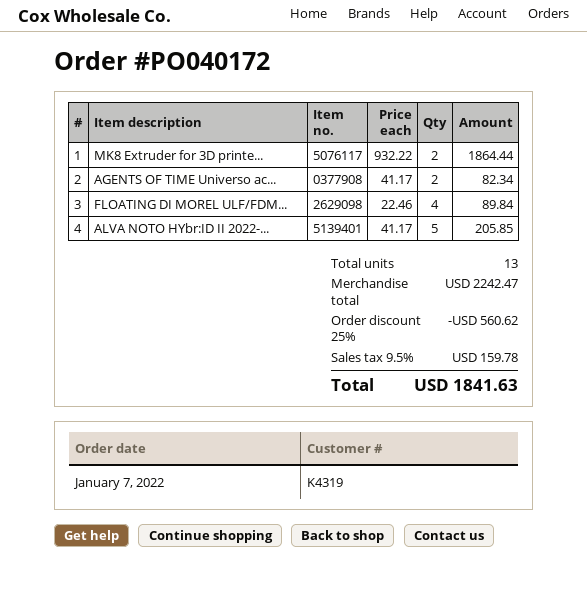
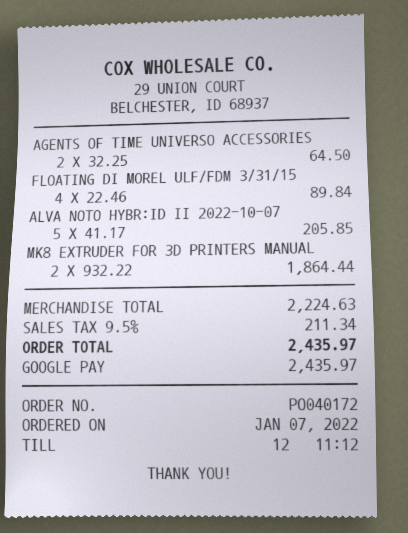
AGENTS OF TIME Universo ac...: 2 x 41.17 = 82.34 -> 2 x 32.25 = 64.50
subtotal: 2242.47 -> 2224.63
discount: 25% = 560.62 -> none
tax: 9.5% = 159.78 -> 9.5% = 211.34
total: 1841.63 -> 2435.97

